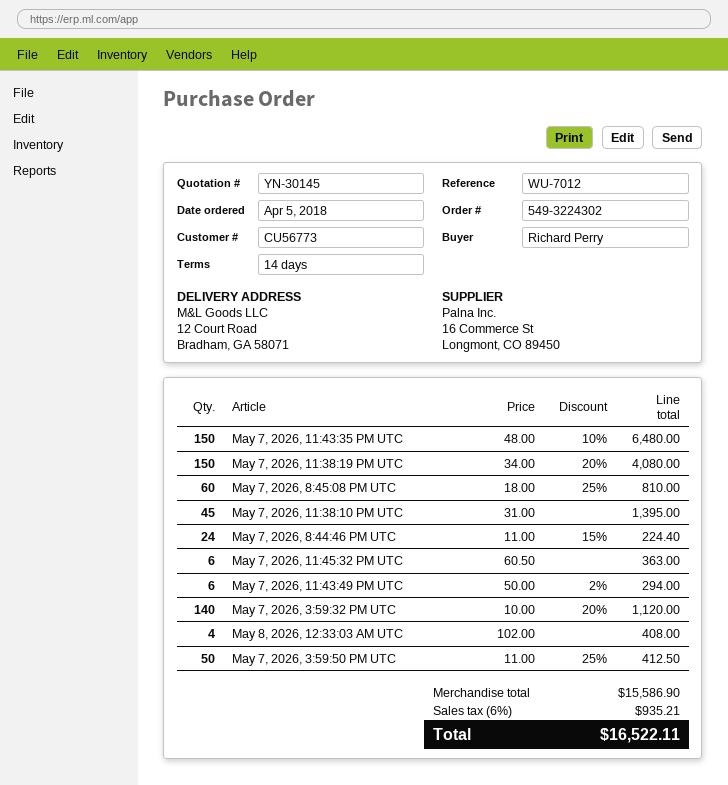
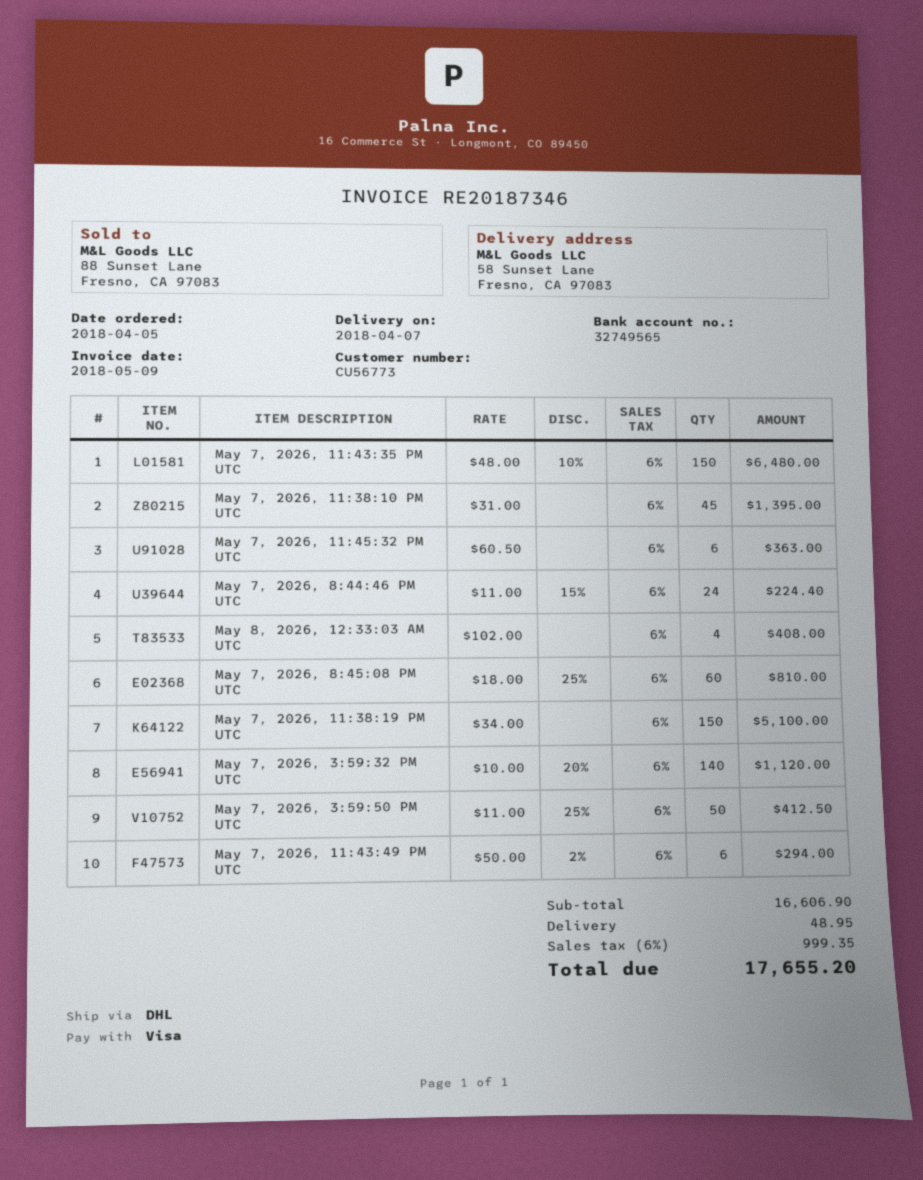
ship to: 12 Court Road, Bradham, GA 58071 -> 58 Sunset Lane, Fresno, CA 97083
May 7, 2026, 11:38:19 PM UTC: 150 x 34.00 - 20% = 4080.00 -> 150 x 34.00 = 5100.00
subtotal: 15586.90 -> 16606.90
shipping: none -> 48.95
tax: 6% = 935.21 -> 6% = 999.35
total: 16522.11 -> 17655.20

